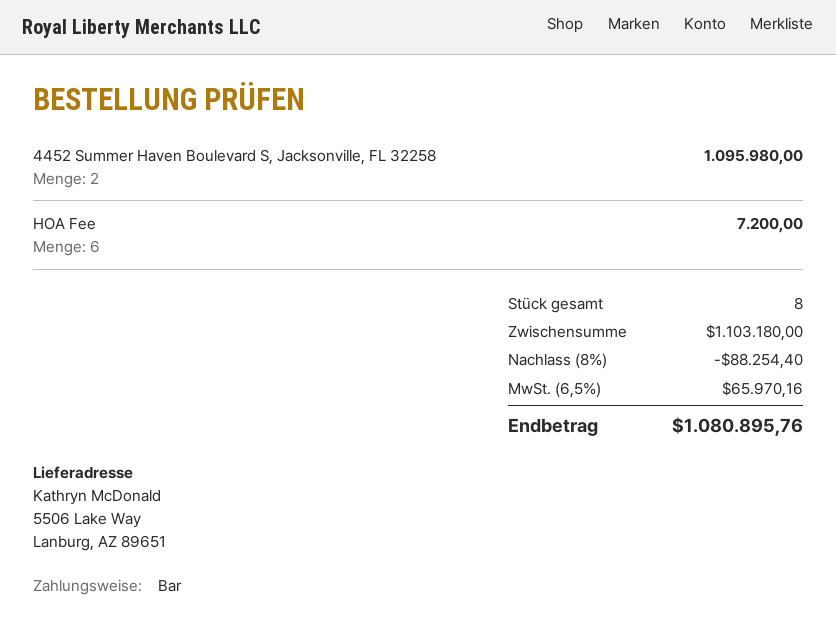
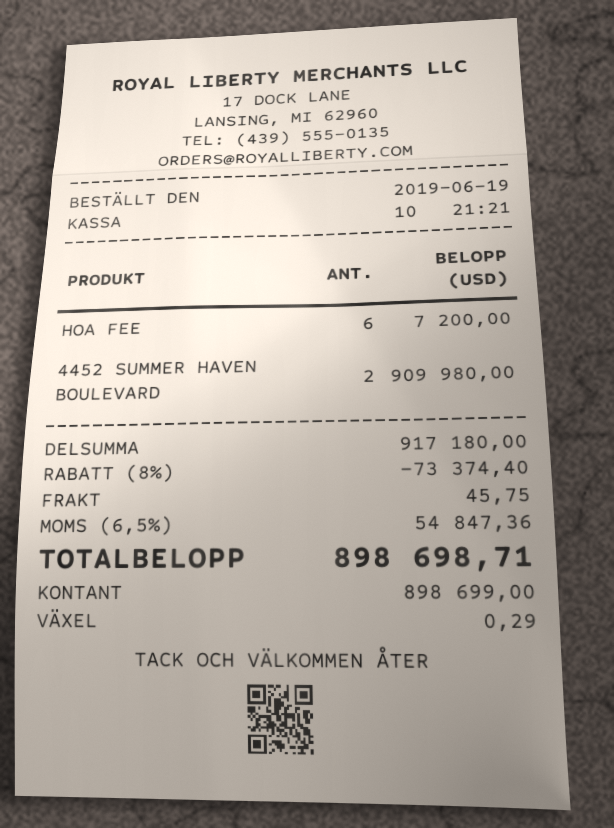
4452 Summer Haven Boulevard S, Jacksonville, FL 32258: 2 for 1095980.00 -> 2 for 909980.00
subtotal: 1103180.00 -> 917180.00
discount: 8% = 88254.40 -> 8% = 73374.40
shipping: none -> 45.75
tax: 6.5% = 65970.16 -> 6.5% = 54847.36
total: 1080895.76 -> 898698.71

